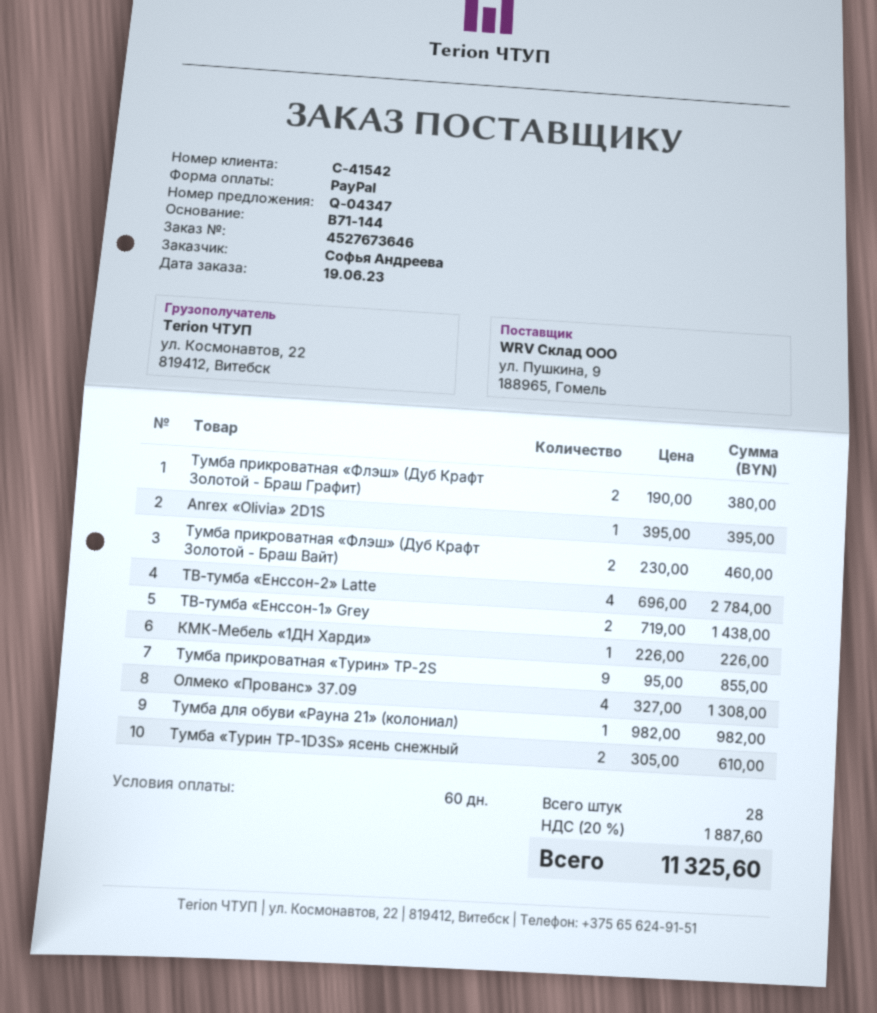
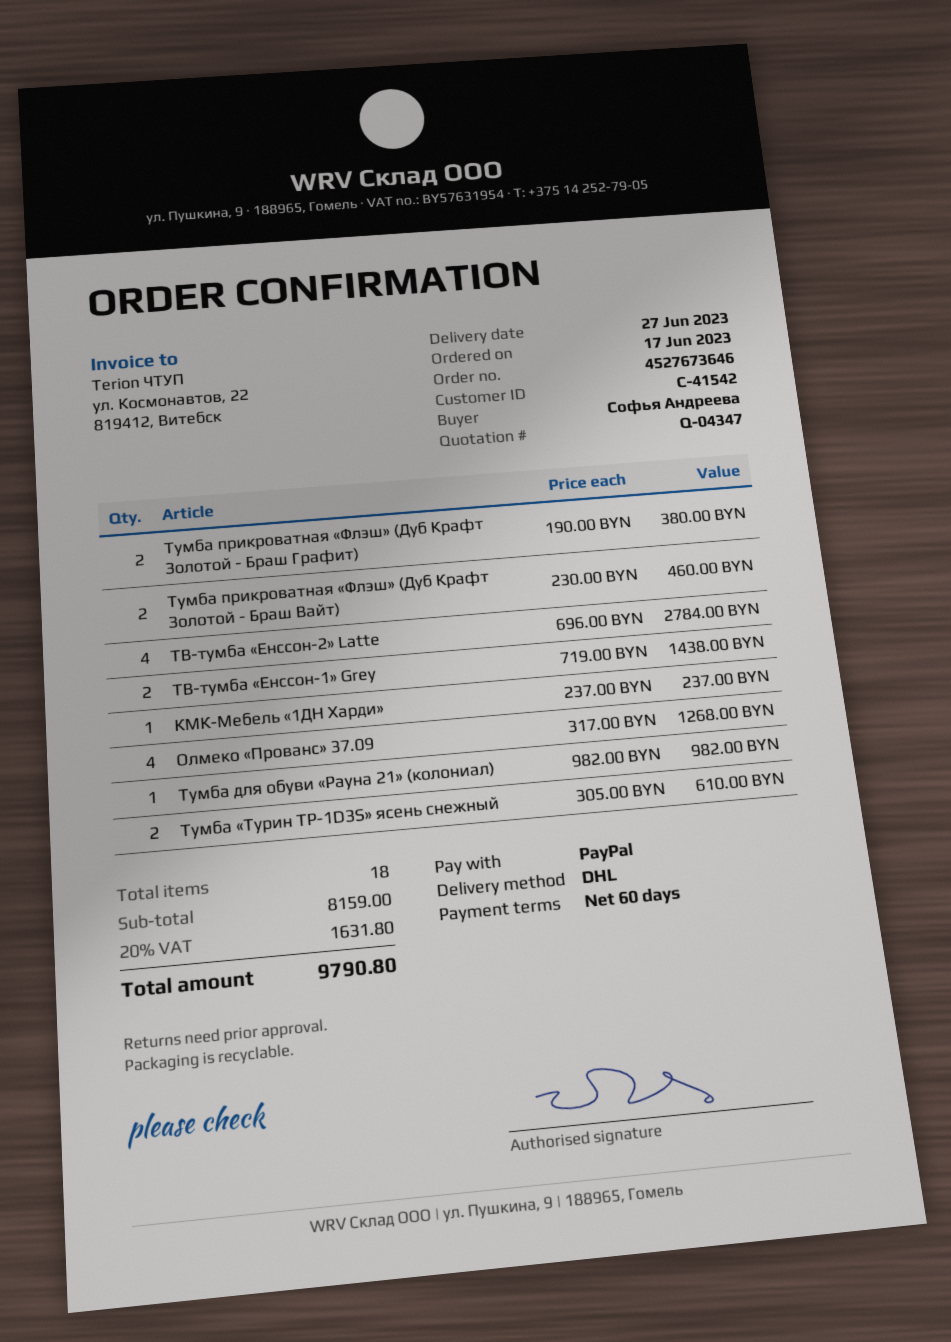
order date: 2023-06-19 -> 2023-06-17
Anrex «Olivia» 2D1S: 1 x 395.00 = 395.00 -> none
КМК-Мебель «1ДН Харди»: 1 x 226.00 = 226.00 -> 1 x 237.00 = 237.00
Тумба прикроватная «Турин» ТР-2S: 9 x 95.00 = 855.00 -> none
Олмеко «Прованс» 37.09: 4 x 327.00 = 1308.00 -> 4 x 317.00 = 1268.00
total quantity: 28 -> 18
tax: 20% = 1887.60 -> 20% = 1631.80
total: 11325.60 -> 9790.80

